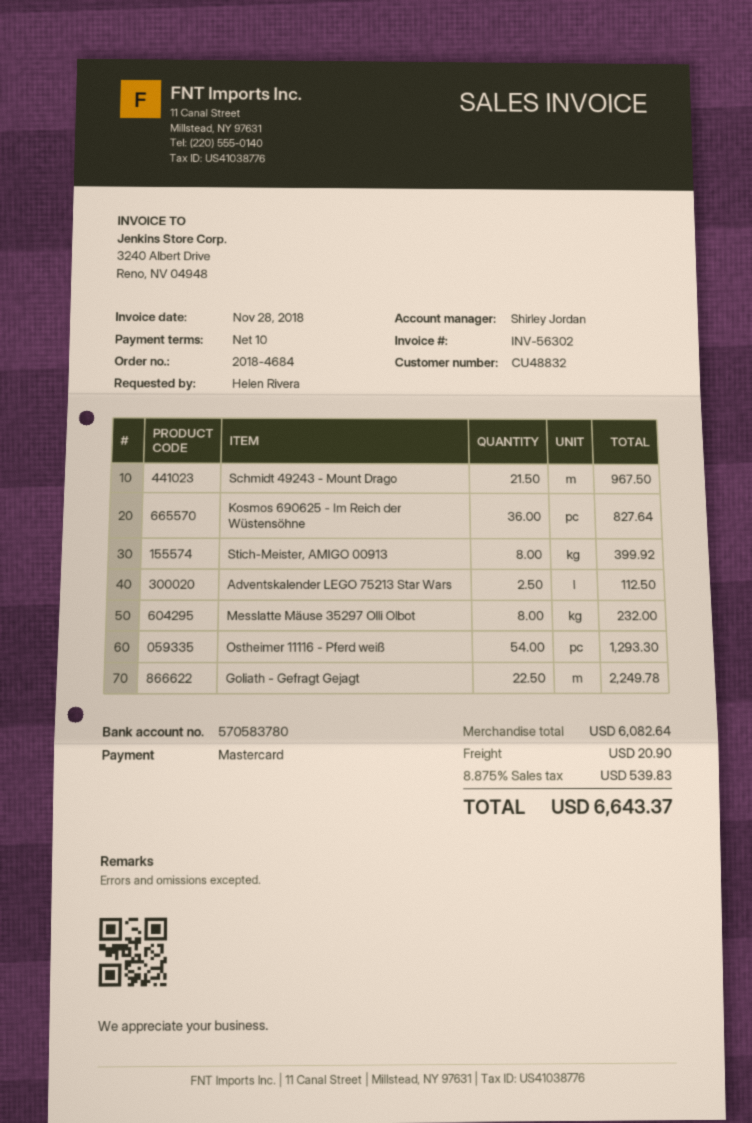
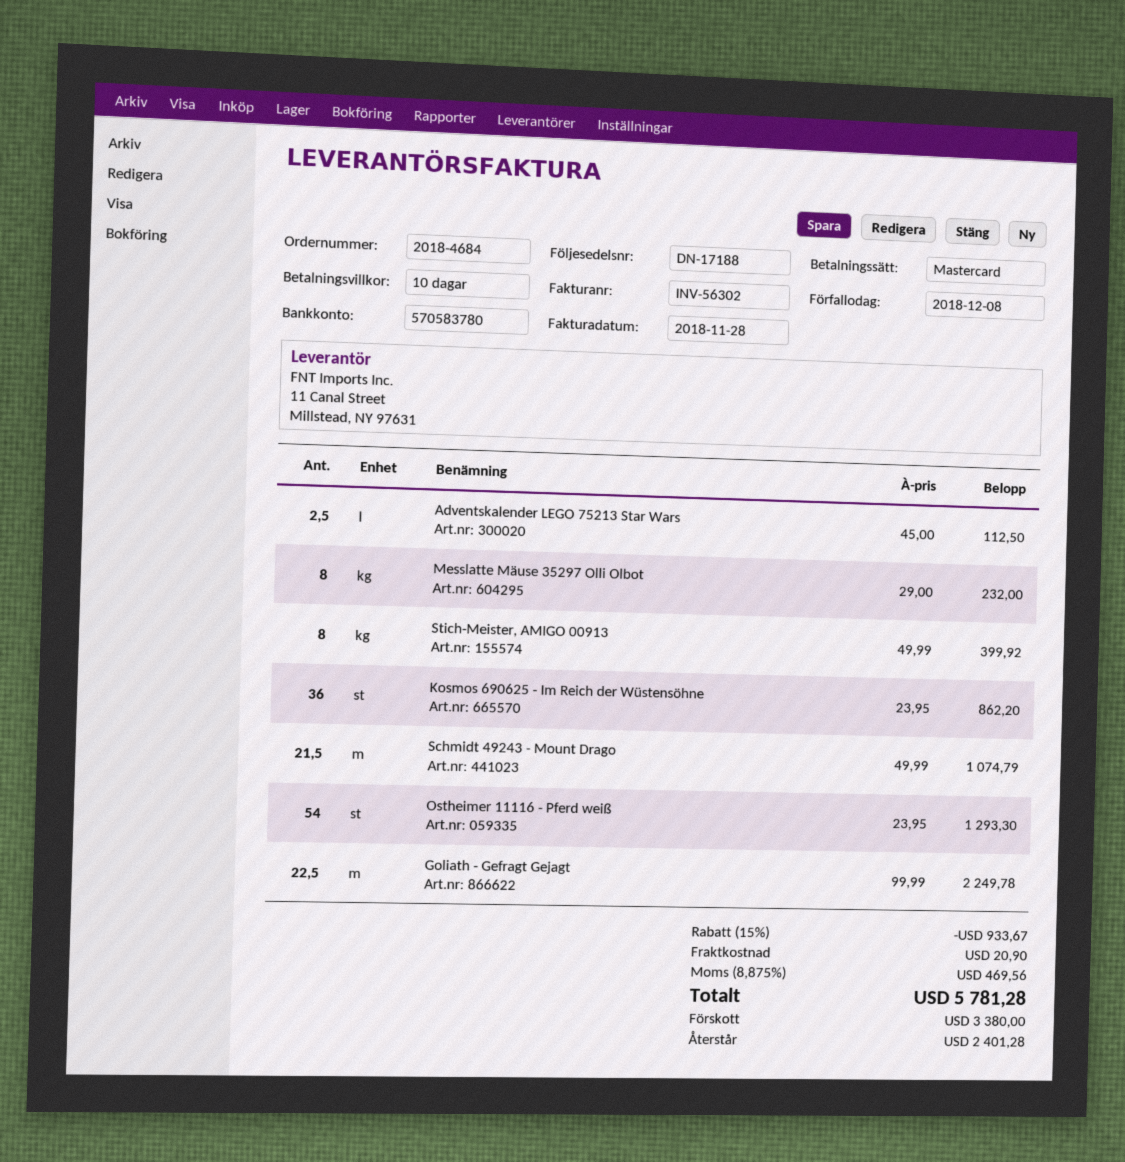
Schmidt 49243 - Mount Drago: 21.5 for 967.50 -> 21.5 for 1074.79
Kosmos 690625 - Im Reich der Wüstensöhne: 36 for 827.64 -> 36 for 862.20
discount: none -> 15% = 933.67
tax: 8.875% = 539.83 -> 8.875% = 469.56
total: 6643.37 -> 5781.28

